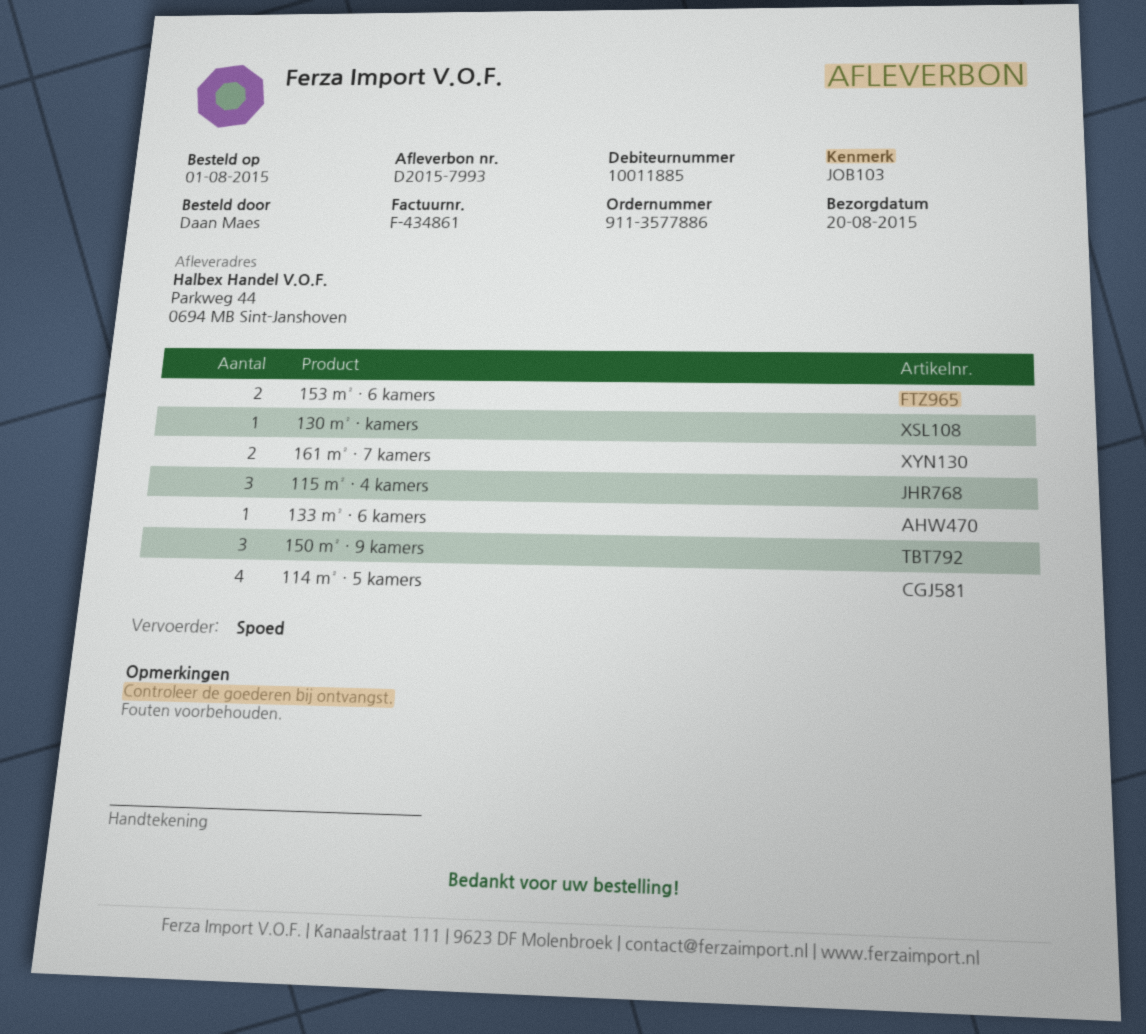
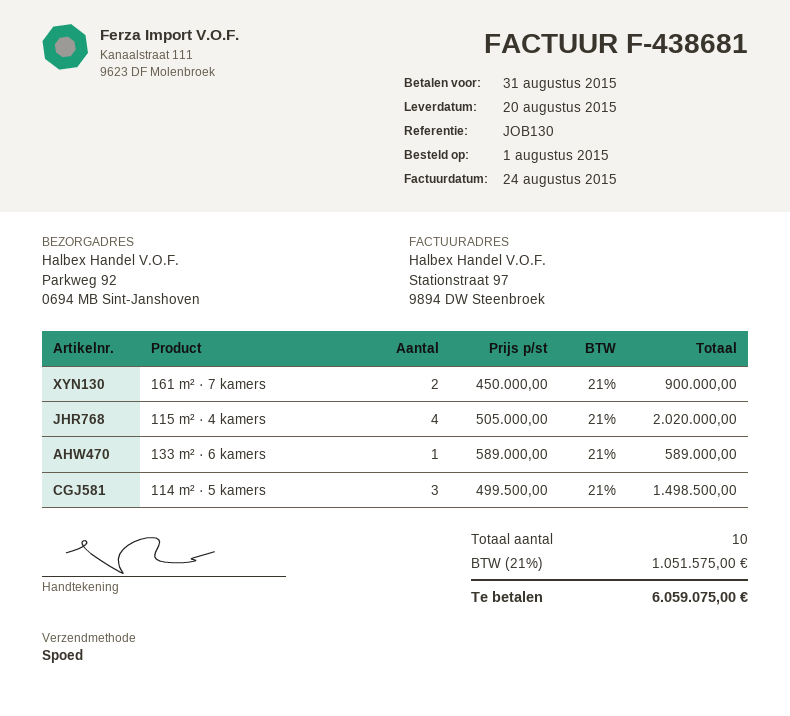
invoice number: F-434861 -> F-438681
reference: JOB103 -> JOB130
ship to: Parkweg 44, 0694 MB Sint-Janshoven -> Parkweg 92, 0694 MB Sint-Janshoven
153 m² · 6 kamers: 2 -> none
130 m² · kamers: 1 -> none
115 m² · 4 kamers: 3 -> 4
150 m² · 9 kamers: 3 -> none
114 m² · 5 kamers: 4 -> 3

